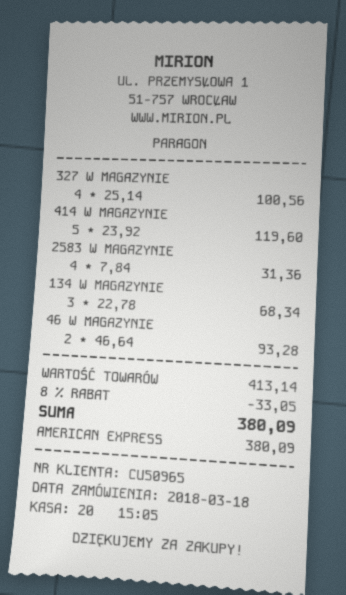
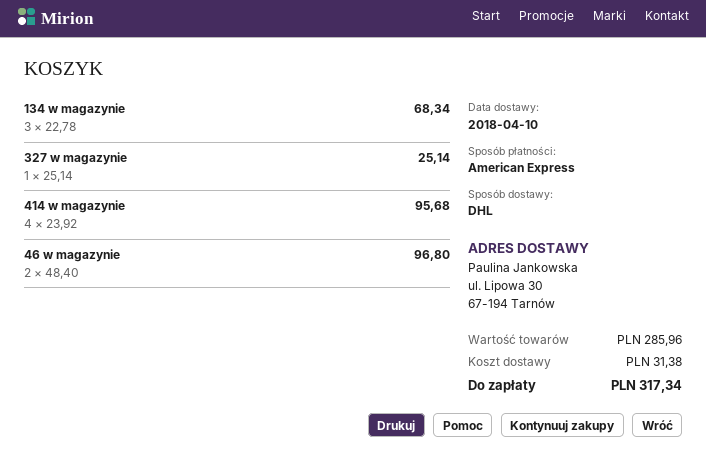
327 W MAGAZYNIE: 4 x 25.14 = 100.56 -> 1 x 25.14 = 25.14
414 W MAGAZYNIE: 5 x 23.92 = 119.60 -> 4 x 23.92 = 95.68
2583 W MAGAZYNIE: 4 x 7.84 = 31.36 -> none
46 W MAGAZYNIE: 2 x 46.64 = 93.28 -> 2 x 48.40 = 96.80
subtotal: 413.14 -> 285.96
discount: 8% = 33.05 -> none
shipping: none -> 31.38
total: 380.09 -> 317.34

